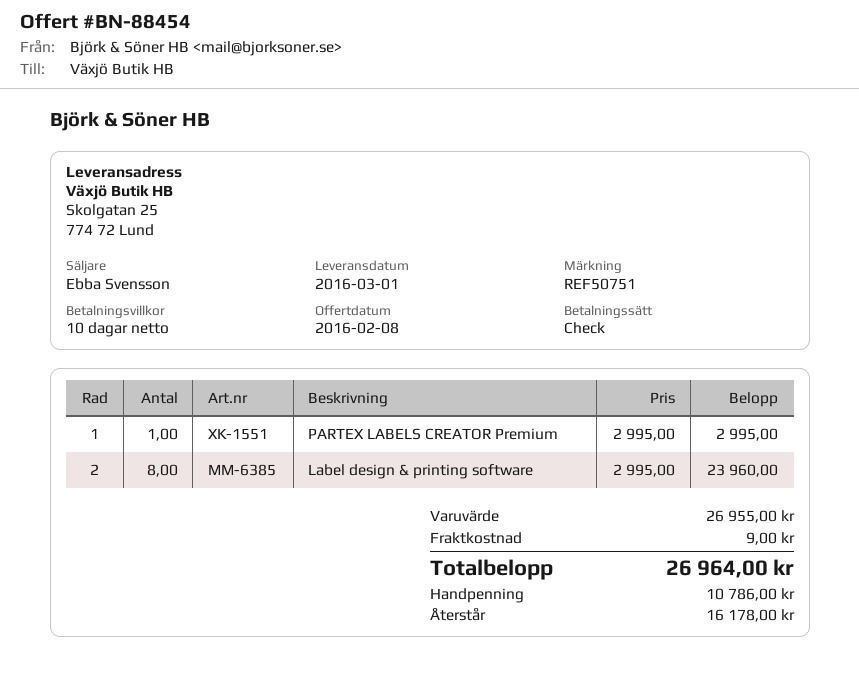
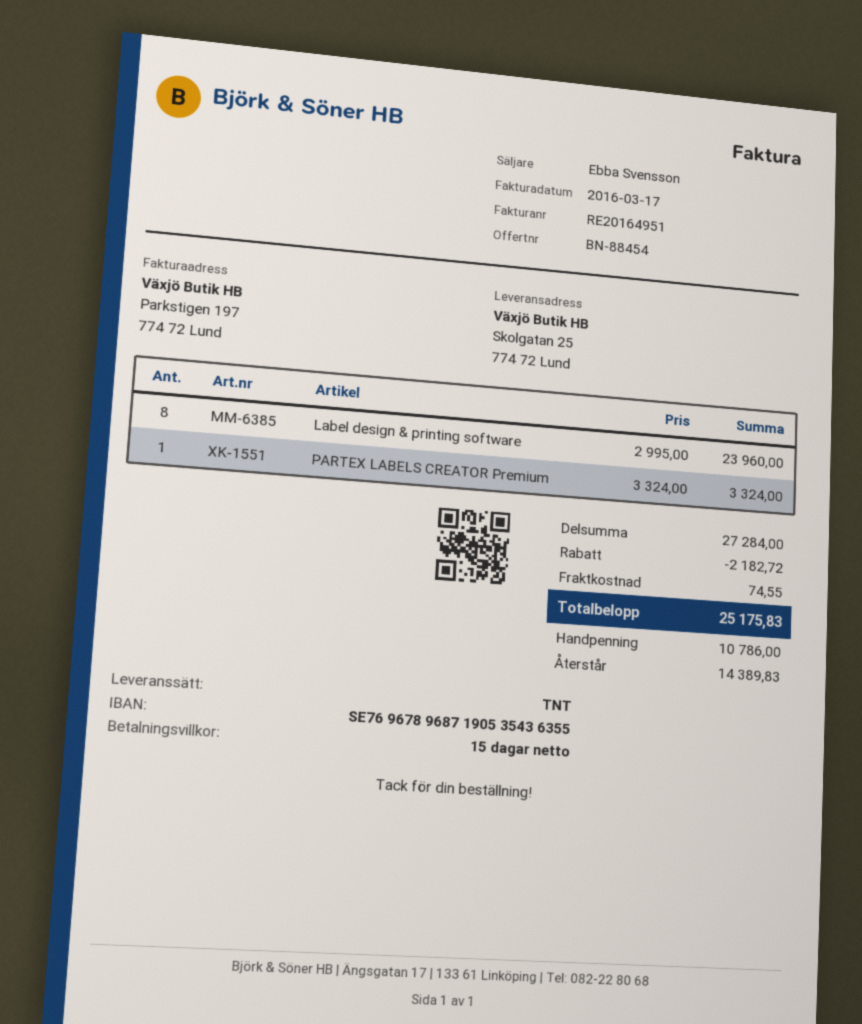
payment terms: 10 days -> 15 days
PARTEX LABELS CREATOR Premium: 1 x 2995.00 = 2995.00 -> 1 x 3324.00 = 3324.00
subtotal: 26955.00 -> 27284.00
discount: none -> 2182.72
shipping: 9.00 -> 74.55
total: 26964.00 -> 25175.83
balance: 16178.00 -> 14389.83

